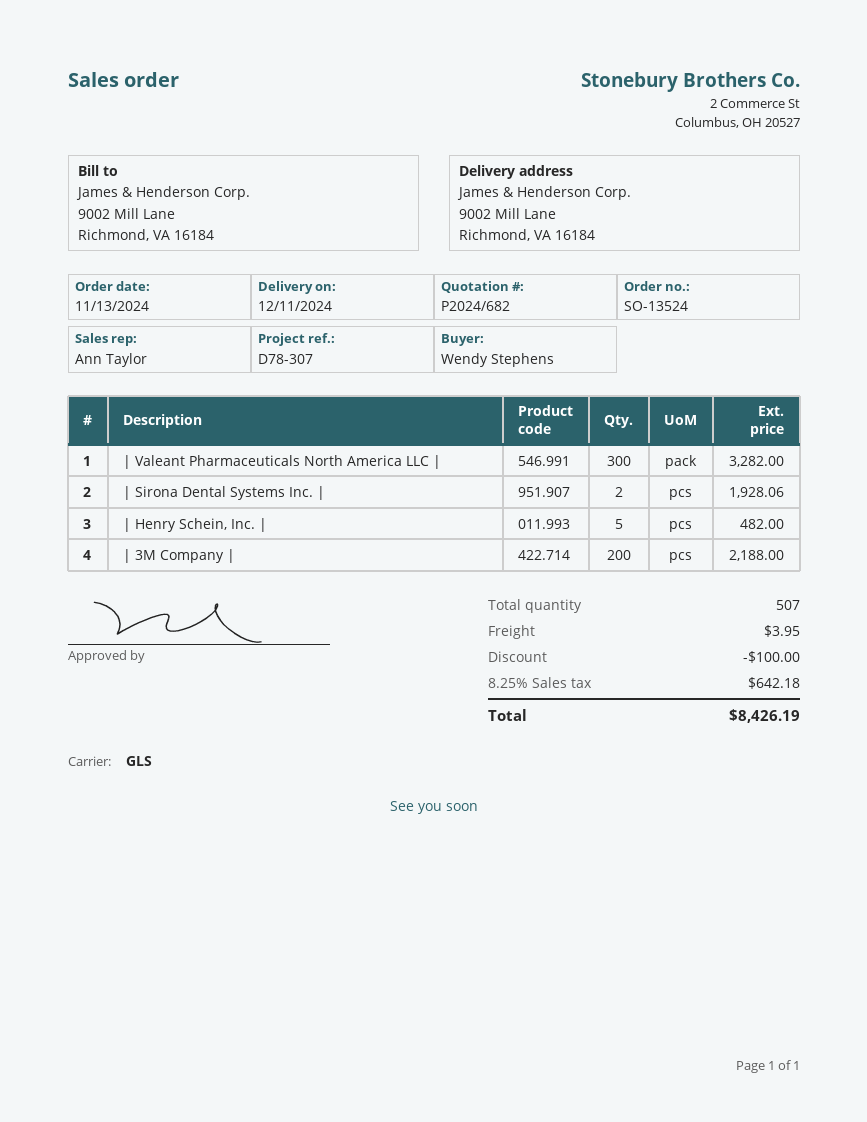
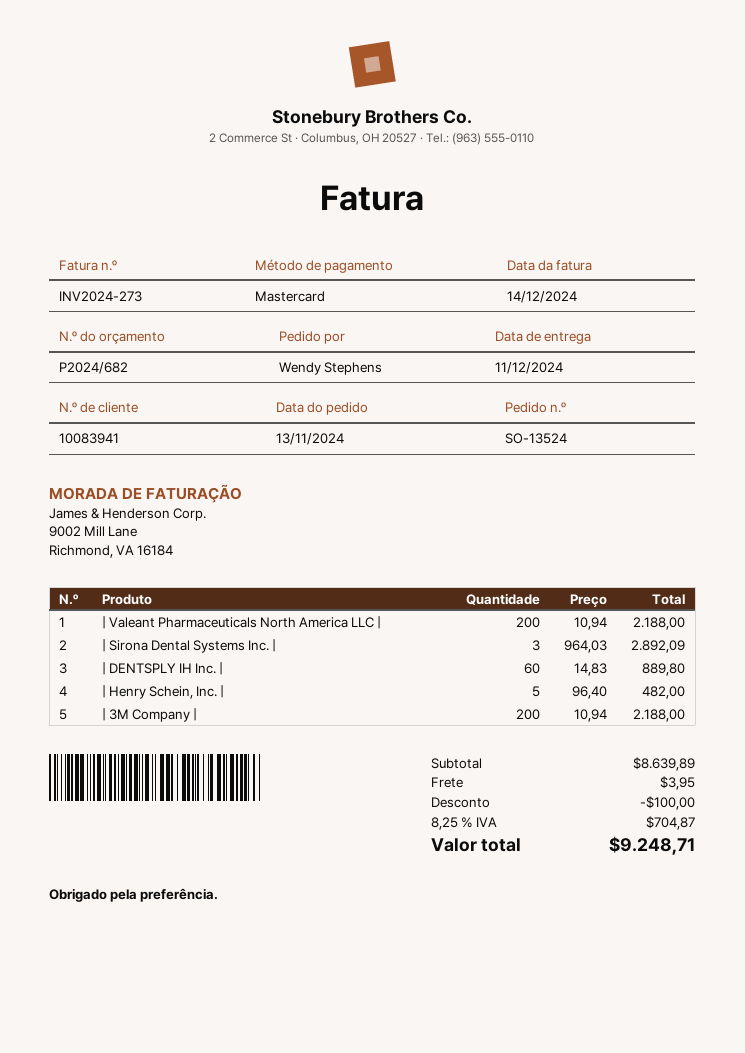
| Valeant Pharmaceuticals North America LLC |: 300 for 3282.00 -> 200 for 2188.00
| Sirona Dental Systems Inc. |: 2 for 1928.06 -> 3 for 2892.09
| DENTSPLY IH Inc. |: none -> 60 for 889.80
tax: 8.25% = 642.18 -> 8.25% = 704.87
total: 8426.19 -> 9248.71

